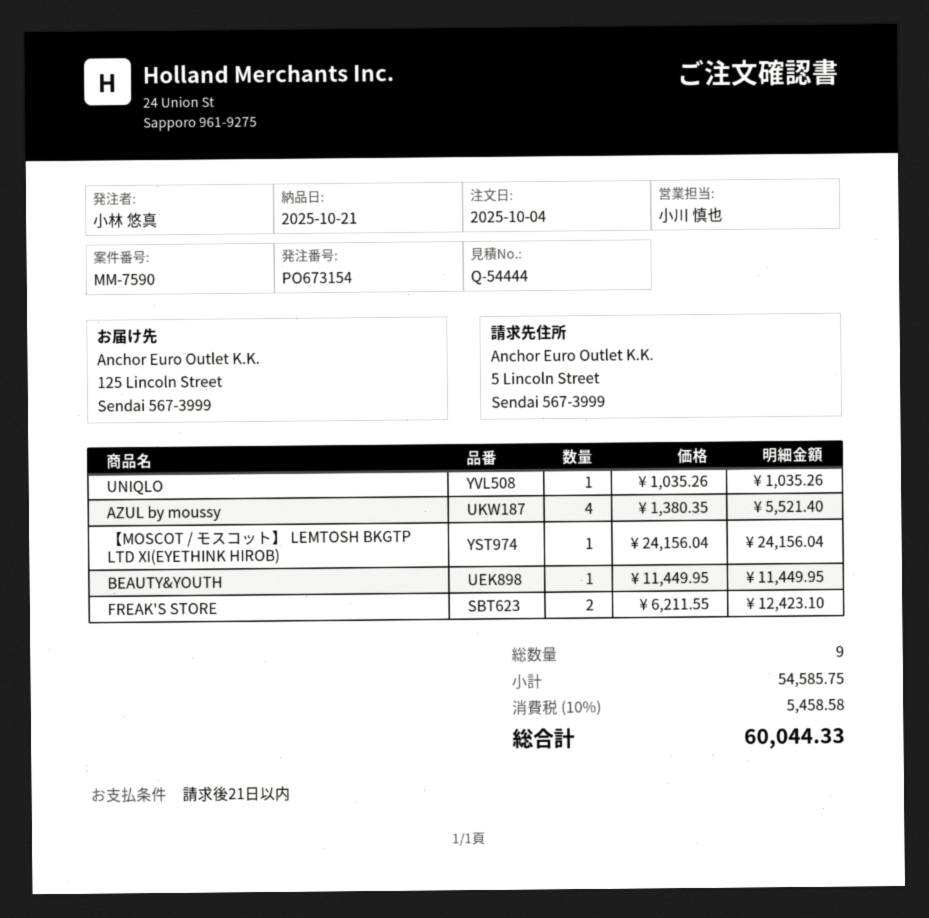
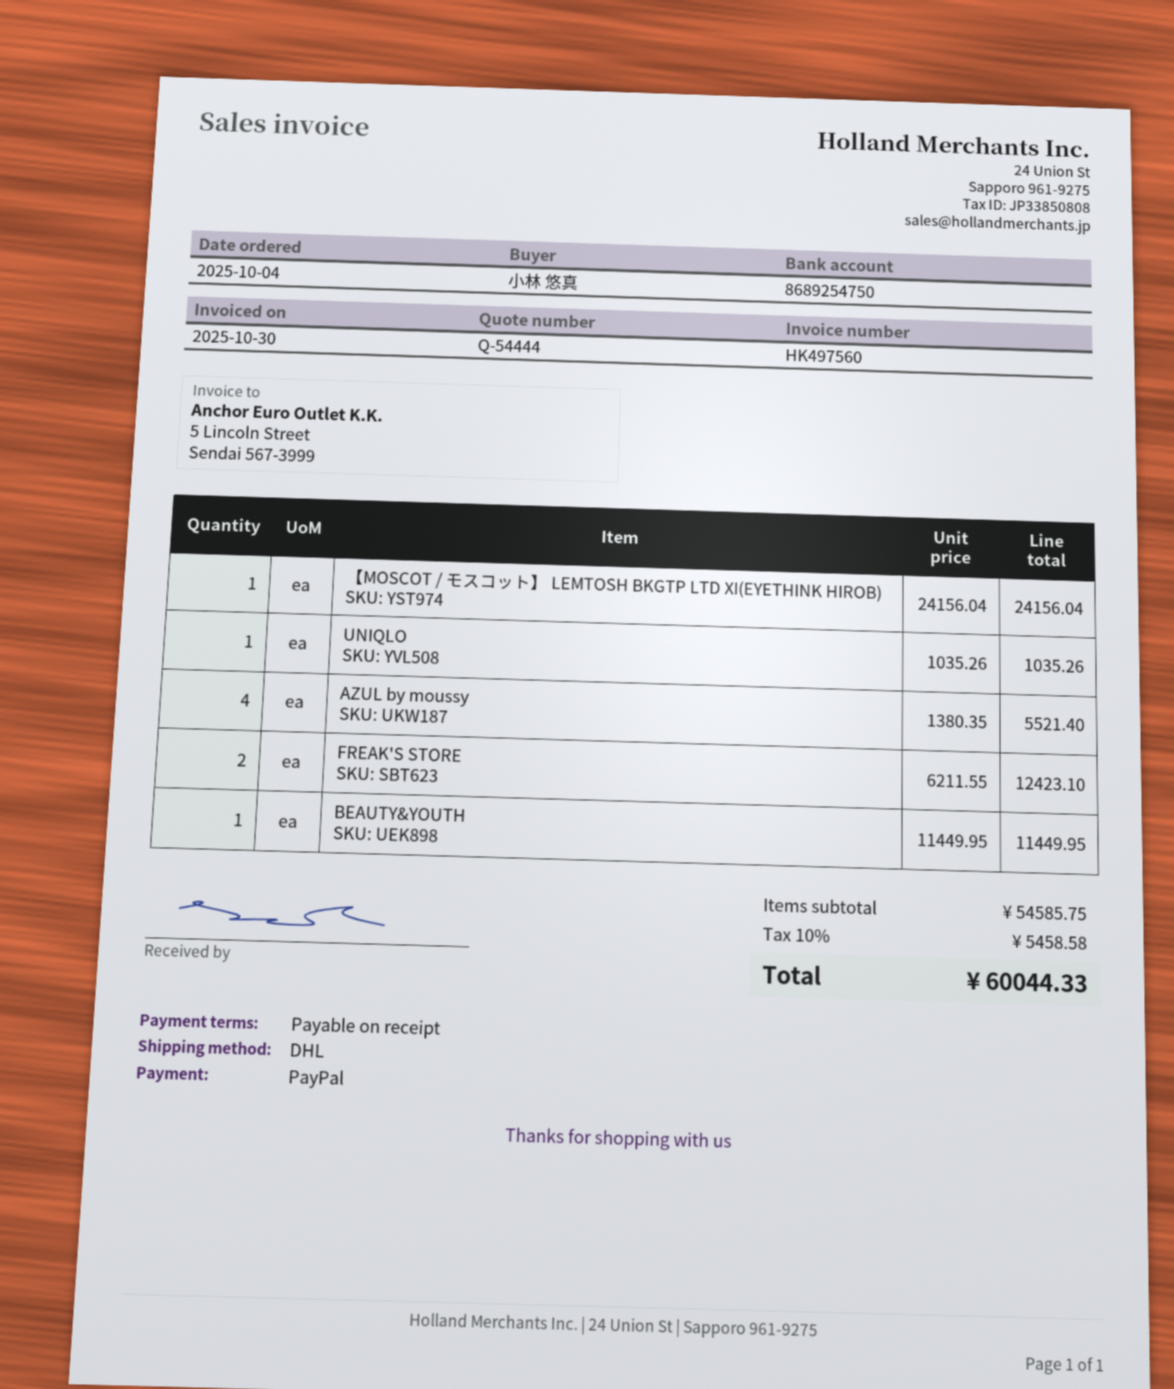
payment terms: 21 days -> on receipt

